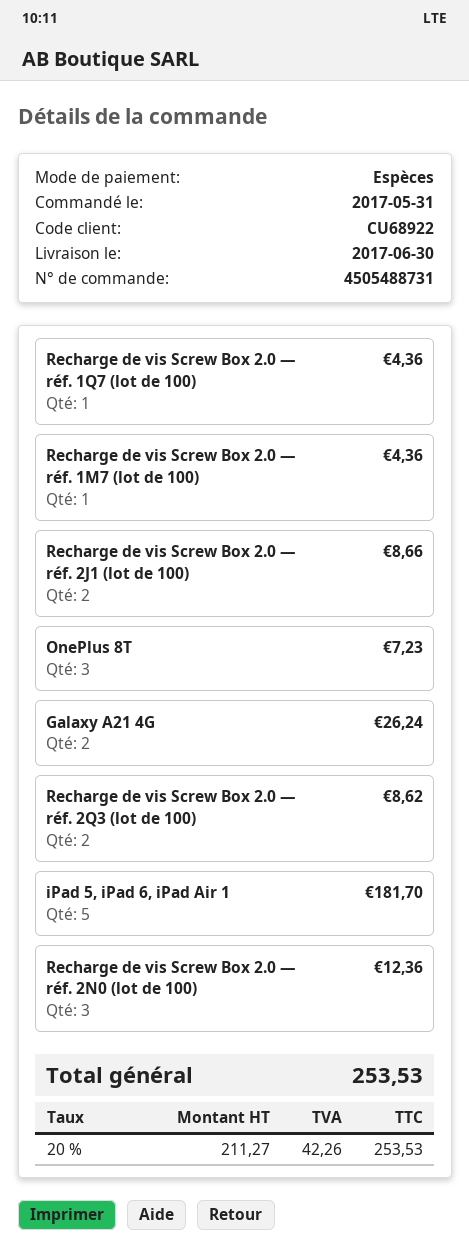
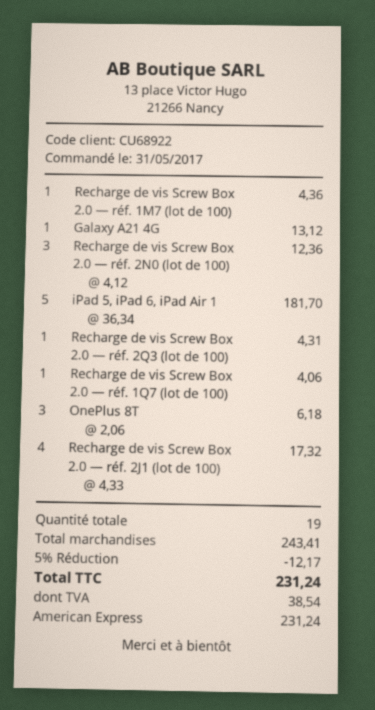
payment method: cash -> American Express
Recharge de vis Screw Box 2.0 — réf. 1Q7 (lot de 100): 1 for 4.36 -> 1 for 4.06
Recharge de vis Screw Box 2.0 — réf. 2J1 (lot de 100): 2 for 8.66 -> 4 for 17.32
OnePlus 8T: 3 for 7.23 -> 3 for 6.18
Galaxy A21 4G: 2 for 26.24 -> 1 for 13.12
Recharge de vis Screw Box 2.0 — réf. 2Q3 (lot de 100): 2 for 8.62 -> 1 for 4.31
discount: none -> 5% = 12.17
tax: 42.26 -> 38.54
total: 253.53 -> 231.24

